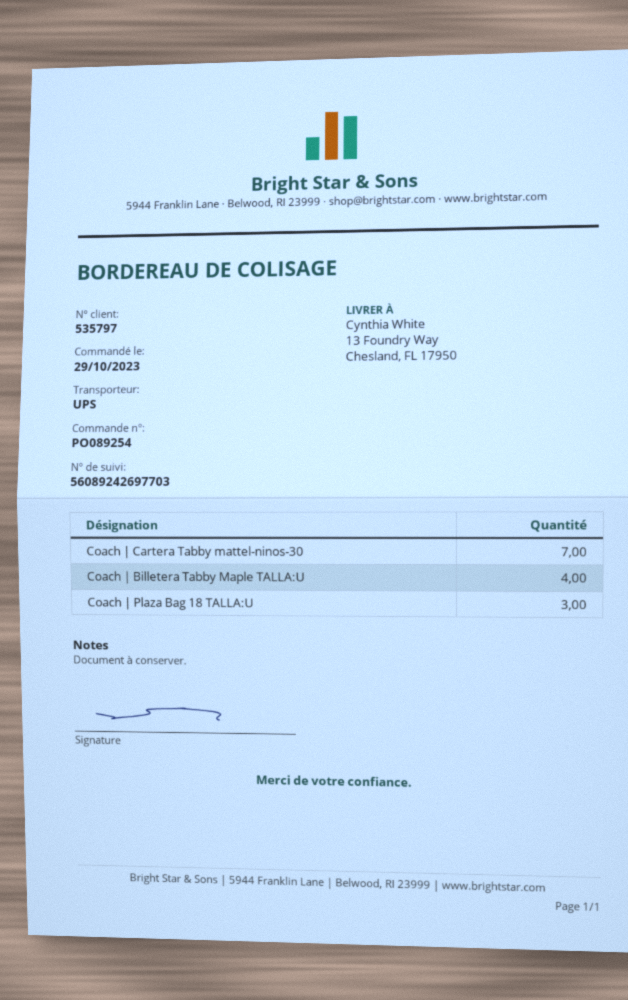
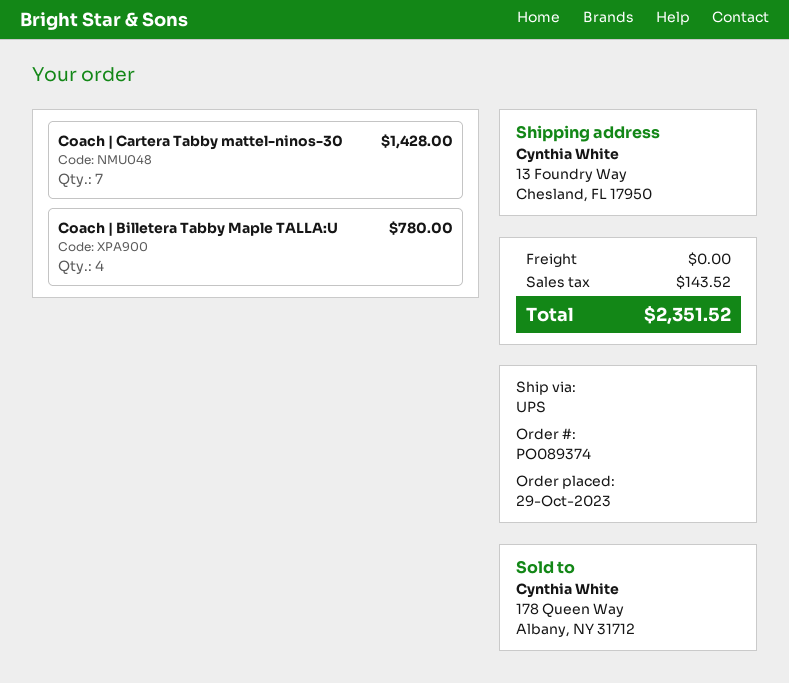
order number: PO089254 -> PO089374
Coach | Plaza Bag 18 TALLA:U: 3 -> none

